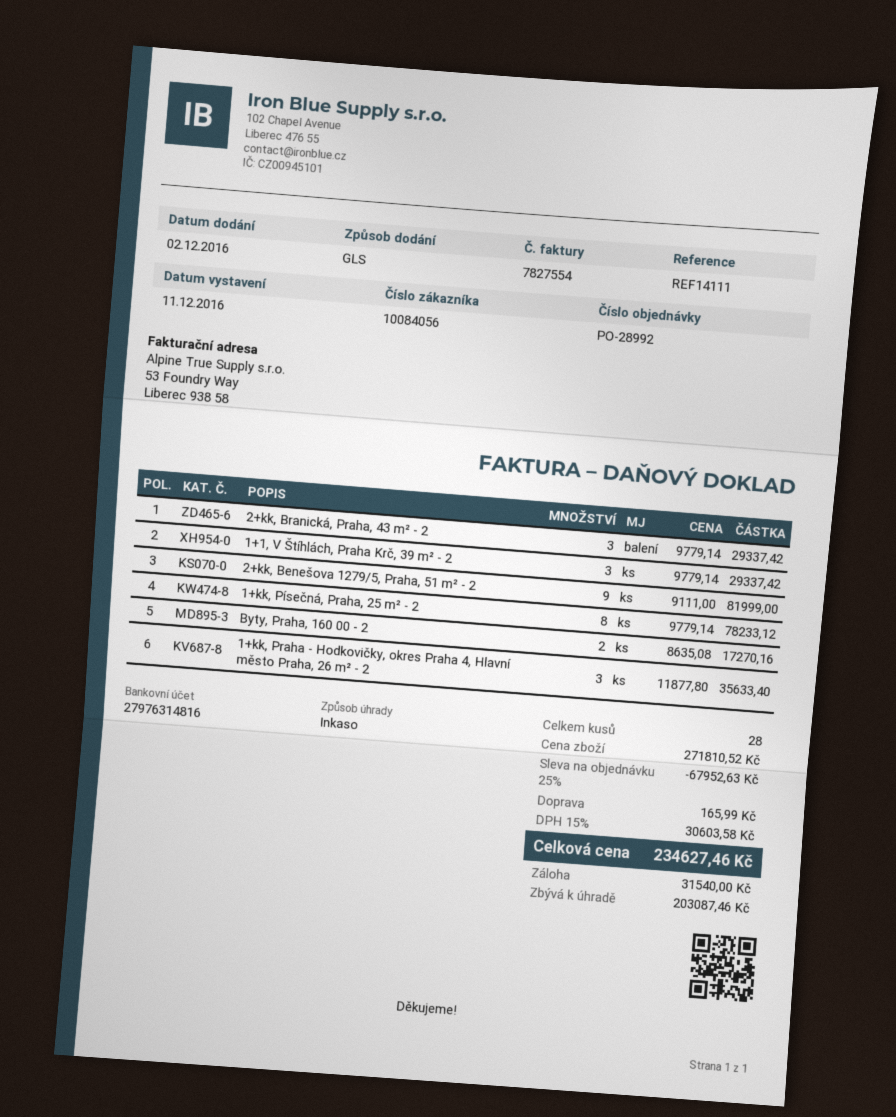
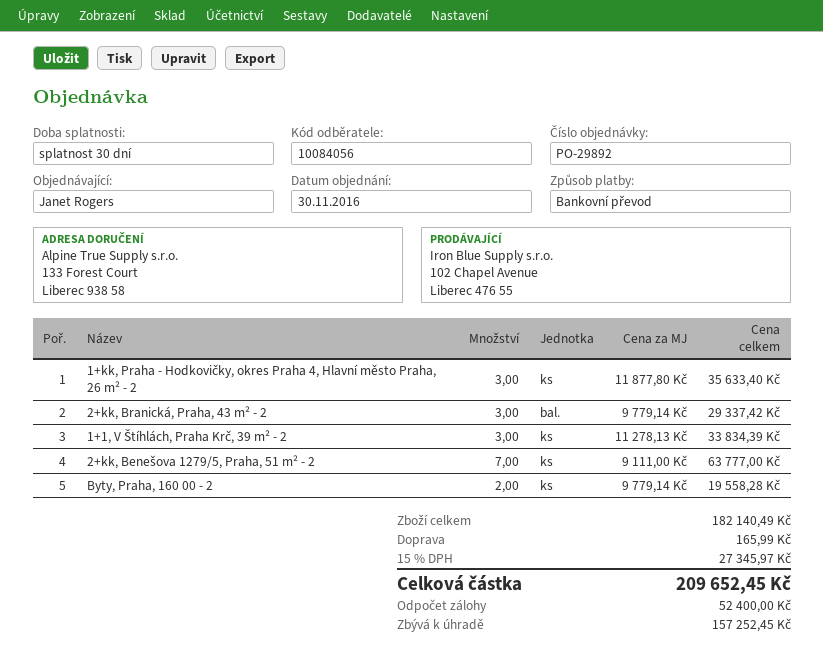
order number: PO-28992 -> PO-29892
payment method: direct debit -> bank transfer
1+1, V Štíhlách, Praha Krč, 39 m² - 2: 3 x 9779.14 = 29337.42 -> 3 x 11278.13 = 33834.39
2+kk, Benešova 1279/5, Praha, 51 m² - 2: 9 x 9111.00 = 81999.00 -> 7 x 9111.00 = 63777.00
1+kk, Písečná, Praha, 25 m² - 2: 8 x 9779.14 = 78233.12 -> none
Byty, Praha, 160 00 - 2: 2 x 8635.08 = 17270.16 -> 2 x 9779.14 = 19558.28
subtotal: 271810.52 -> 182140.49
discount: 25% = 67952.63 -> none
tax: 15% = 30603.58 -> 15% = 27345.97
total: 234627.46 -> 209652.45
deposit: 31540.00 -> 52400.00
balance: 203087.46 -> 157252.45

